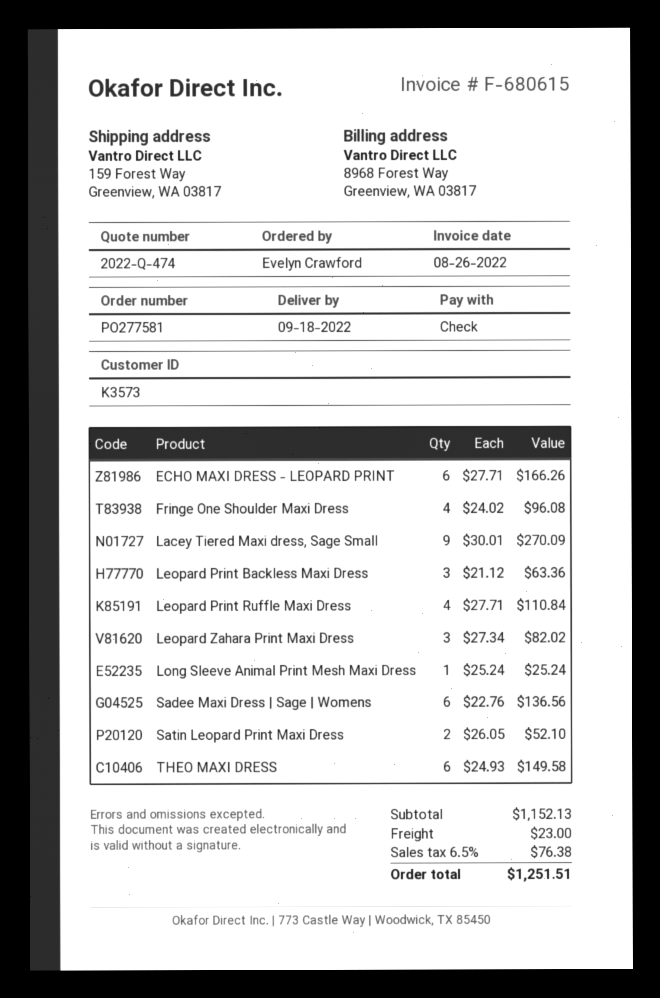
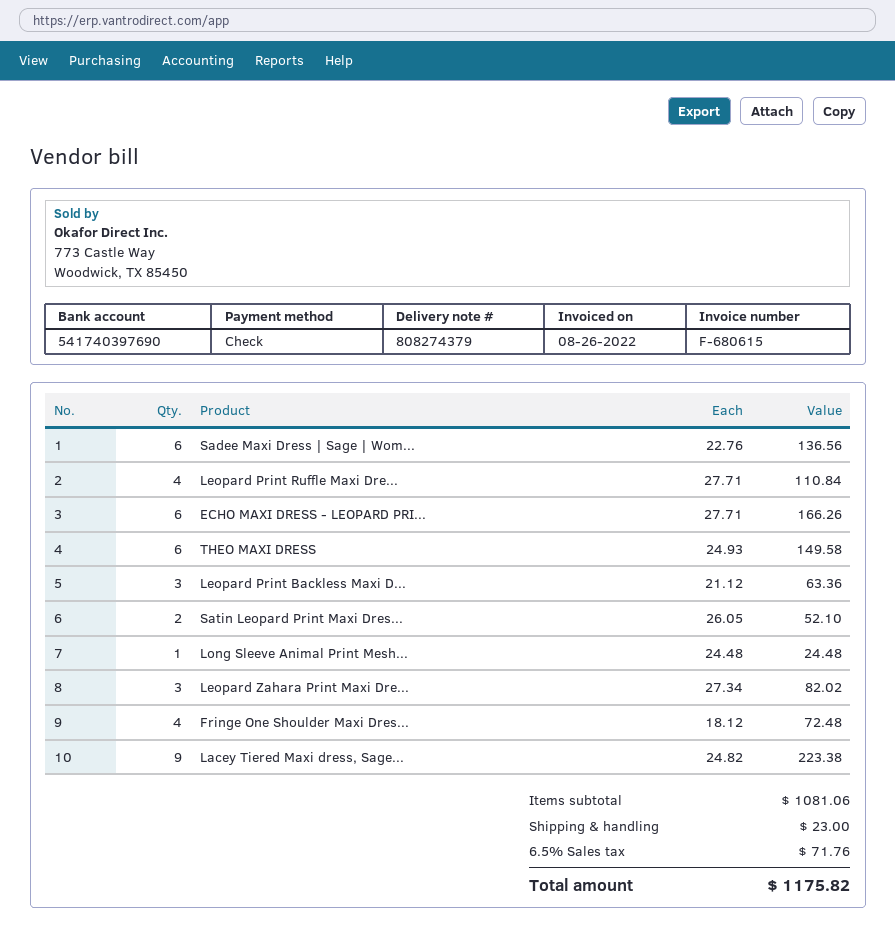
Fringe One Shoulder Maxi Dress: 4 x 24.02 = 96.08 -> 4 x 18.12 = 72.48
Lacey Tiered Maxi dress, Sage Small: 9 x 30.01 = 270.09 -> 9 x 24.82 = 223.38
Long Sleeve Animal Print Mesh Maxi Dress: 1 x 25.24 = 25.24 -> 1 x 24.48 = 24.48
subtotal: 1152.13 -> 1081.06
tax: 6.5% = 76.38 -> 6.5% = 71.76
total: 1251.51 -> 1175.82

